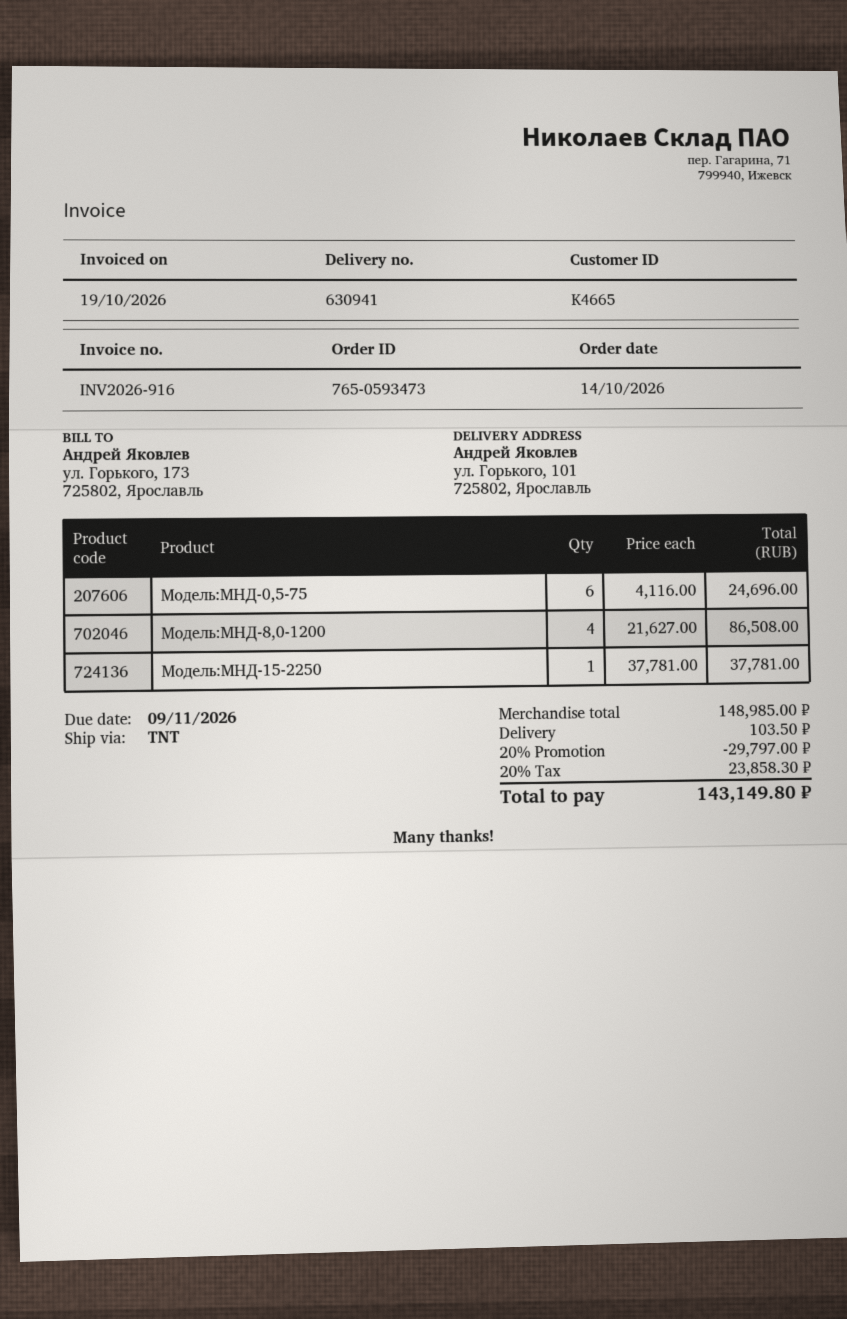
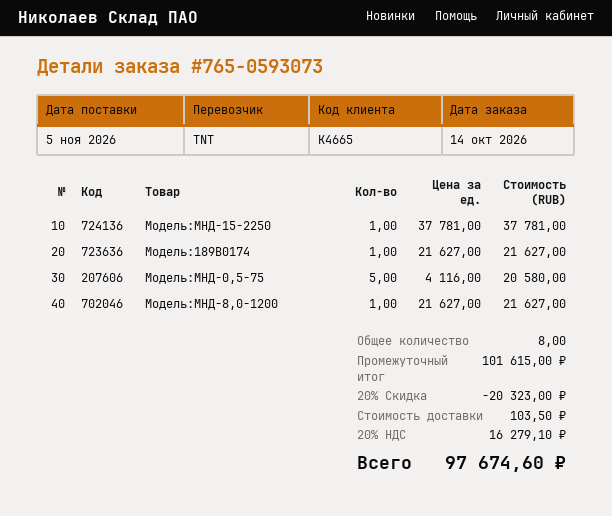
order number: 765-0593473 -> 765-0593073
Модель:МНД-0,5-75: 6 x 4116.00 = 24696.00 -> 5 x 4116.00 = 20580.00
Модель:МНД-8,0-1200: 4 x 21627.00 = 86508.00 -> 1 x 21627.00 = 21627.00
Модель:189B0174: none -> 1 x 21627.00 = 21627.00
subtotal: 148985.00 -> 101615.00
discount: 20% = 29797.00 -> 20% = 20323.00
tax: 20% = 23858.30 -> 20% = 16279.10
total: 143149.80 -> 97674.60

